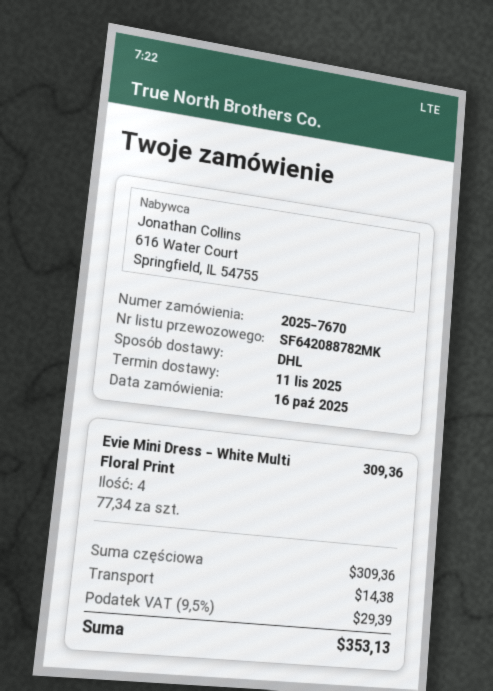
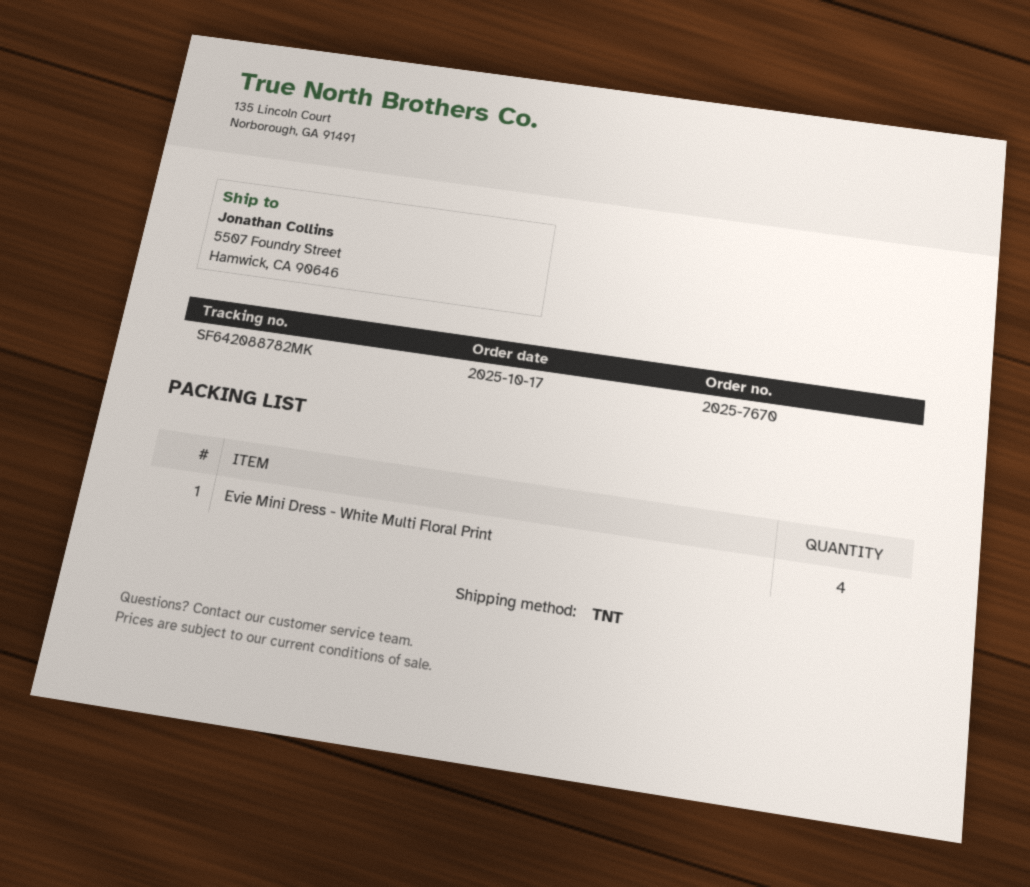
order date: 2025-10-16 -> 2025-10-17
shipping method: DHL -> TNT

